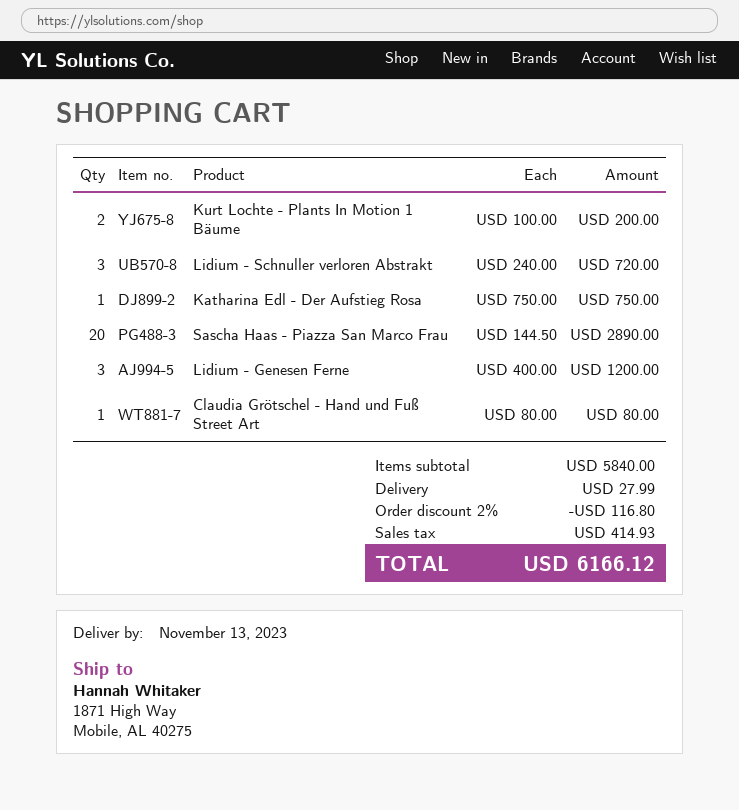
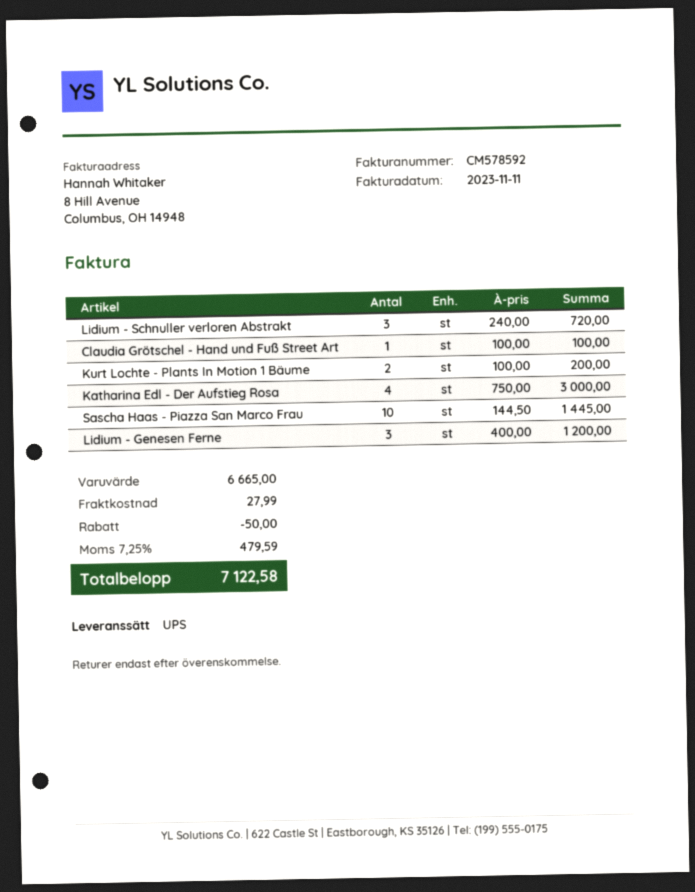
Katharina Edl - Der Aufstieg Rosa: 1 x 750.00 = 750.00 -> 4 x 750.00 = 3000.00
Sascha Haas - Piazza San Marco Frau: 20 x 144.50 = 2890.00 -> 10 x 144.50 = 1445.00
Claudia Grötschel - Hand und Fuß Street Art: 1 x 80.00 = 80.00 -> 1 x 100.00 = 100.00
subtotal: 5840.00 -> 6665.00
discount: 116.80 -> 50.00
tax: 414.93 -> 479.59
total: 6166.12 -> 7122.58

